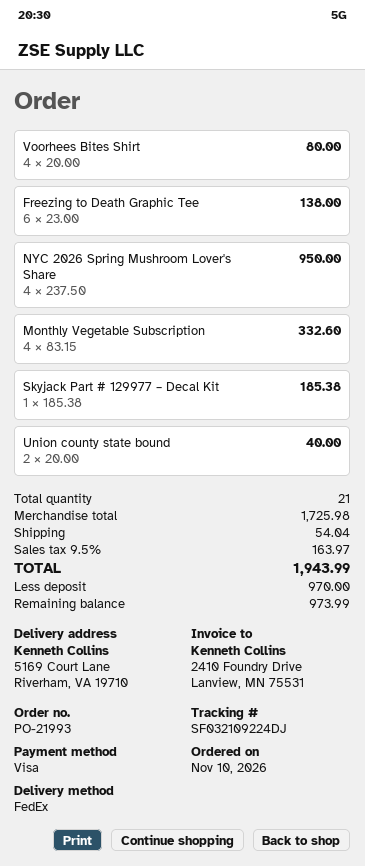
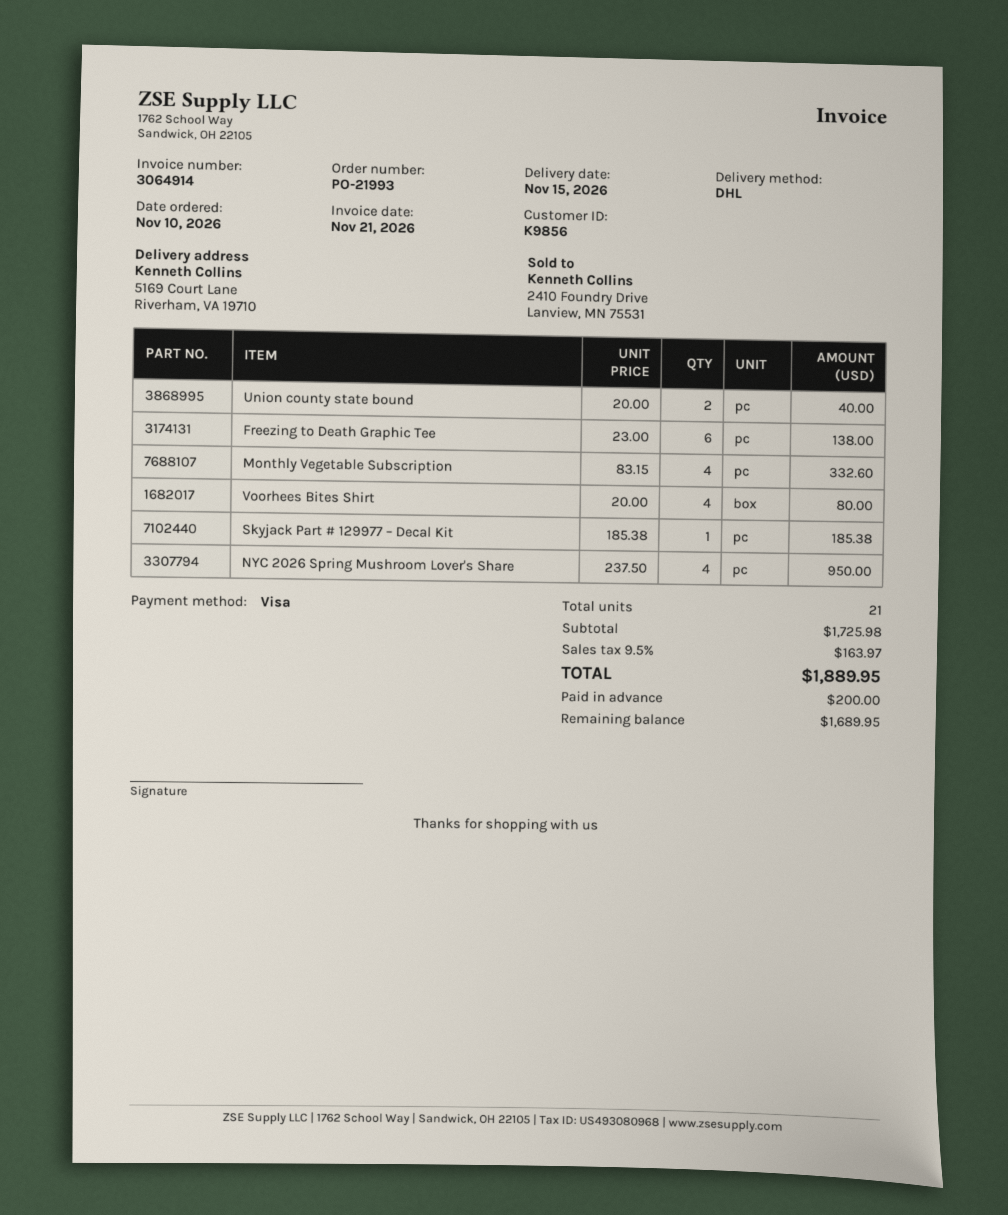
shipping method: FedEx -> DHL
shipping: 54.04 -> none
total: 1943.99 -> 1889.95
deposit: 970.00 -> 200.00
balance: 973.99 -> 1689.95

